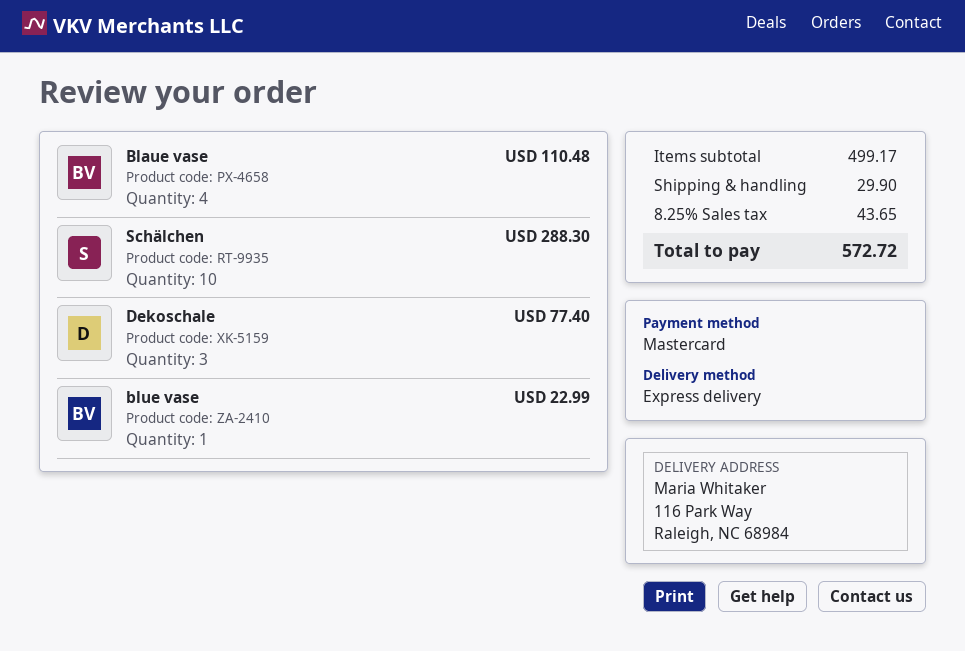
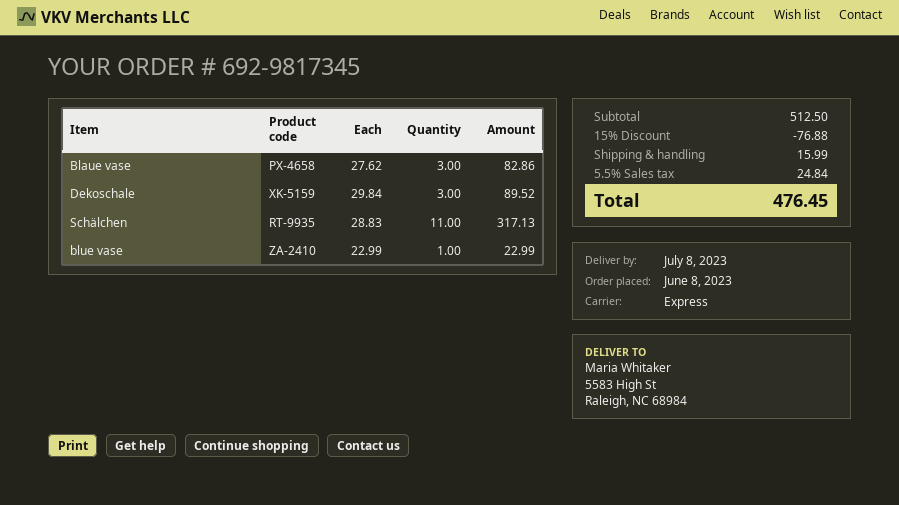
ship to: 116 Park Way, Raleigh, NC 68984 -> 5583 High St, Raleigh, NC 68984
Blaue vase: 4 for 110.48 -> 3 for 82.86
Schälchen: 10 for 288.30 -> 11 for 317.13
Dekoschale: 3 for 77.40 -> 3 for 89.52
subtotal: 499.17 -> 512.50
discount: none -> 15% = 76.88
shipping: 29.90 -> 15.99
tax: 8.25% = 43.65 -> 5.5% = 24.84
total: 572.72 -> 476.45

